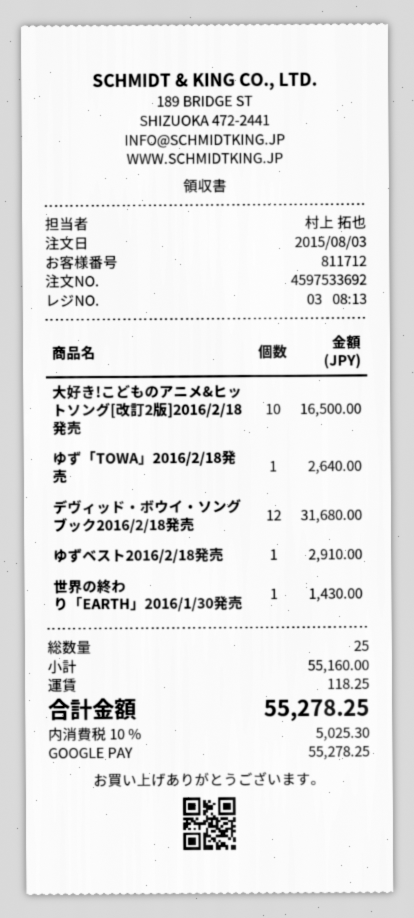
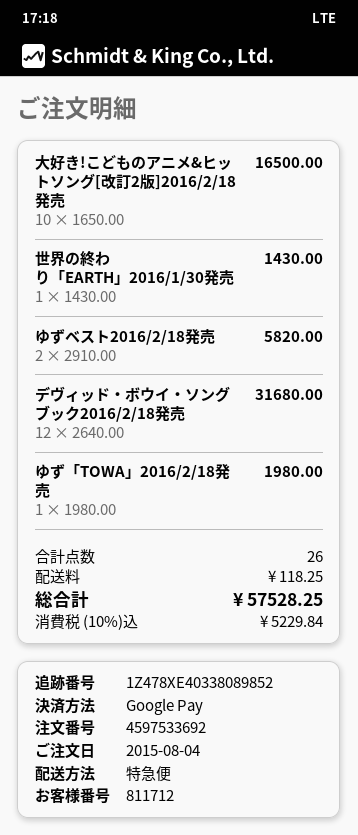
order date: 2015-08-03 -> 2015-08-04
ゆず「TOWA」2016/2/18発売: 1 for 2640.00 -> 1 for 1980.00
ゆずベスト2016/2/18発売: 1 for 2910.00 -> 2 for 5820.00
total quantity: 25 -> 26
tax: 10% = 5025.30 -> 10% = 5229.84
total: 55278.25 -> 57528.25

